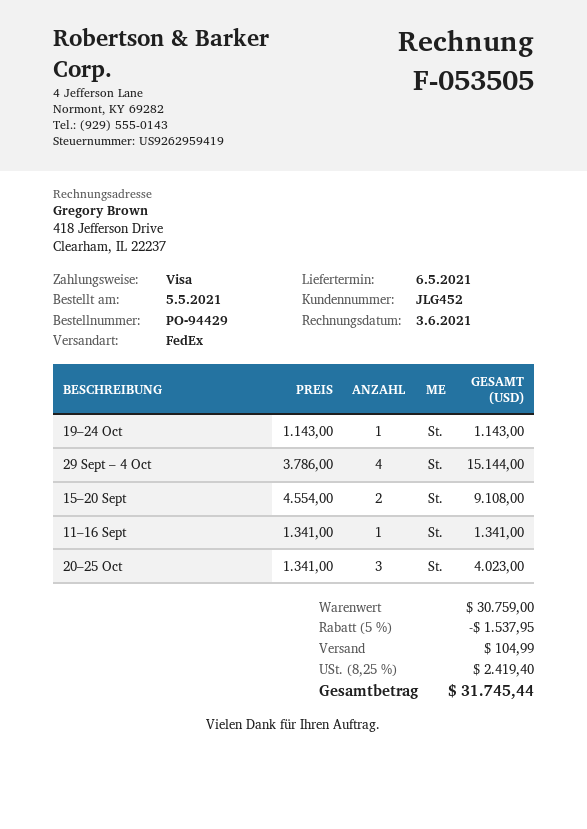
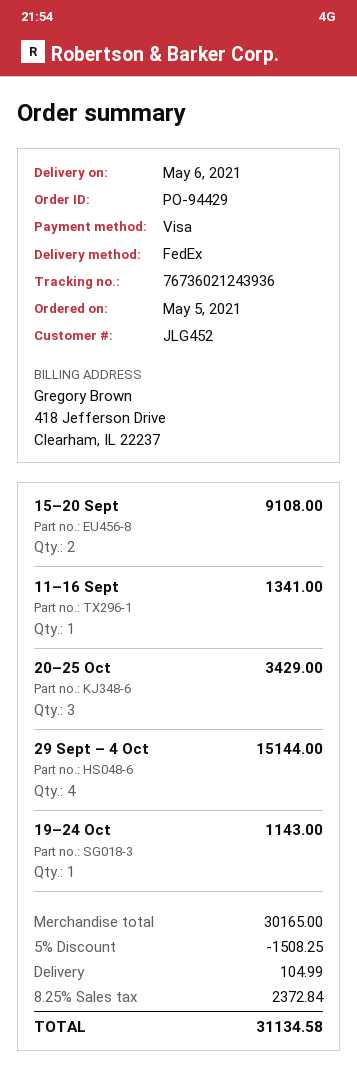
20–25 Oct: 3 for 4023.00 -> 3 for 3429.00
subtotal: 30759.00 -> 30165.00
discount: 5% = 1537.95 -> 5% = 1508.25
tax: 8.25% = 2419.40 -> 8.25% = 2372.84
total: 31745.44 -> 31134.58

